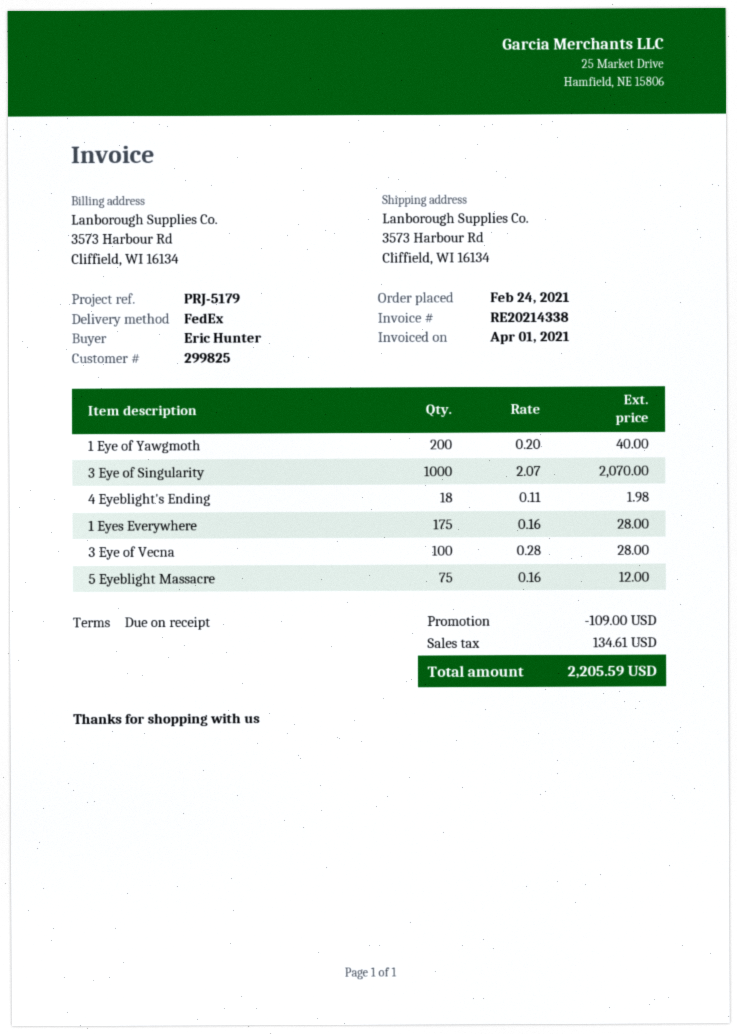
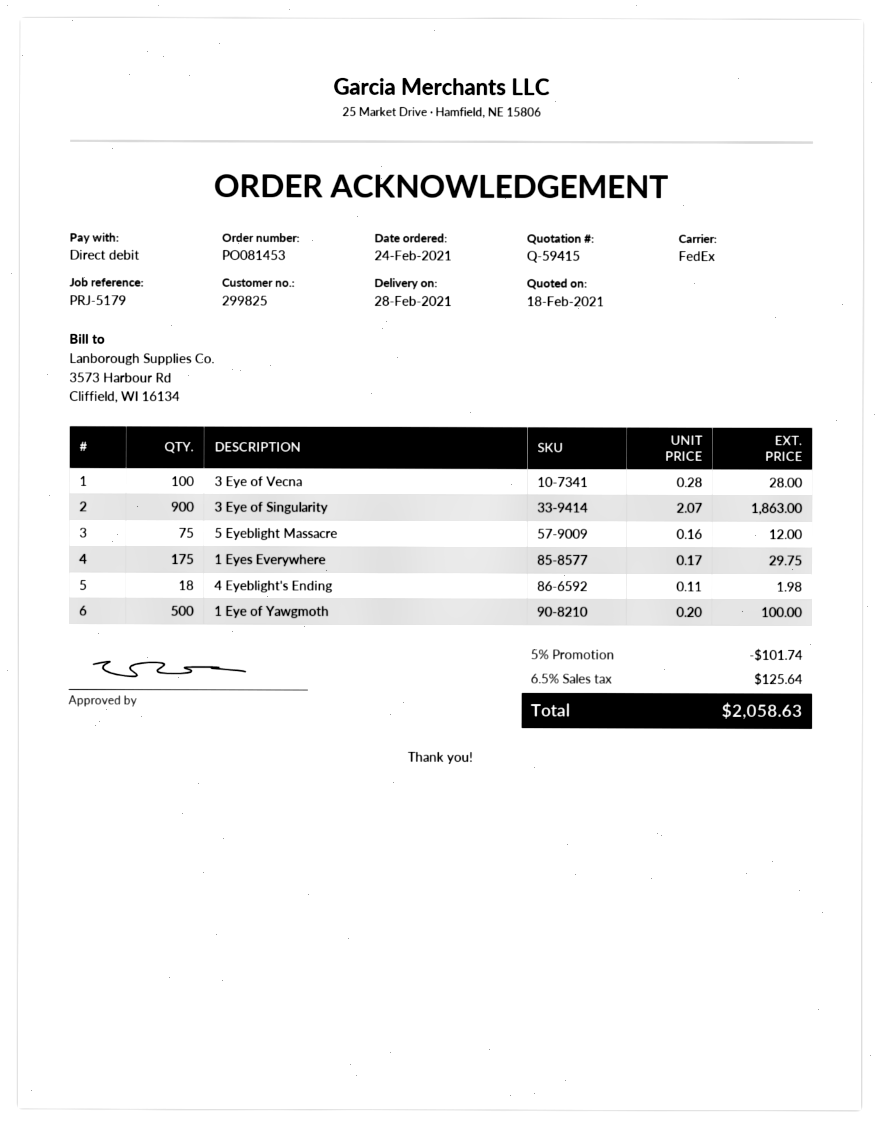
1 Eye of Yawgmoth: 200 x 0.20 = 40.00 -> 500 x 0.20 = 100.00
3 Eye of Singularity: 1000 x 2.07 = 2070.00 -> 900 x 2.07 = 1863.00
1 Eyes Everywhere: 175 x 0.16 = 28.00 -> 175 x 0.17 = 29.75
discount: 109.00 -> 101.74
tax: 134.61 -> 125.64
total: 2205.59 -> 2058.63

